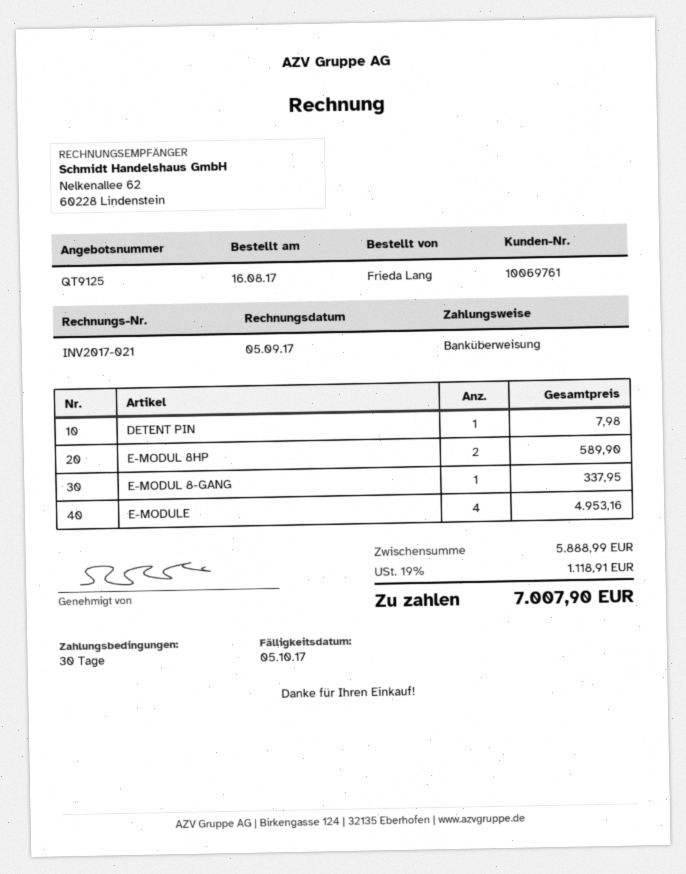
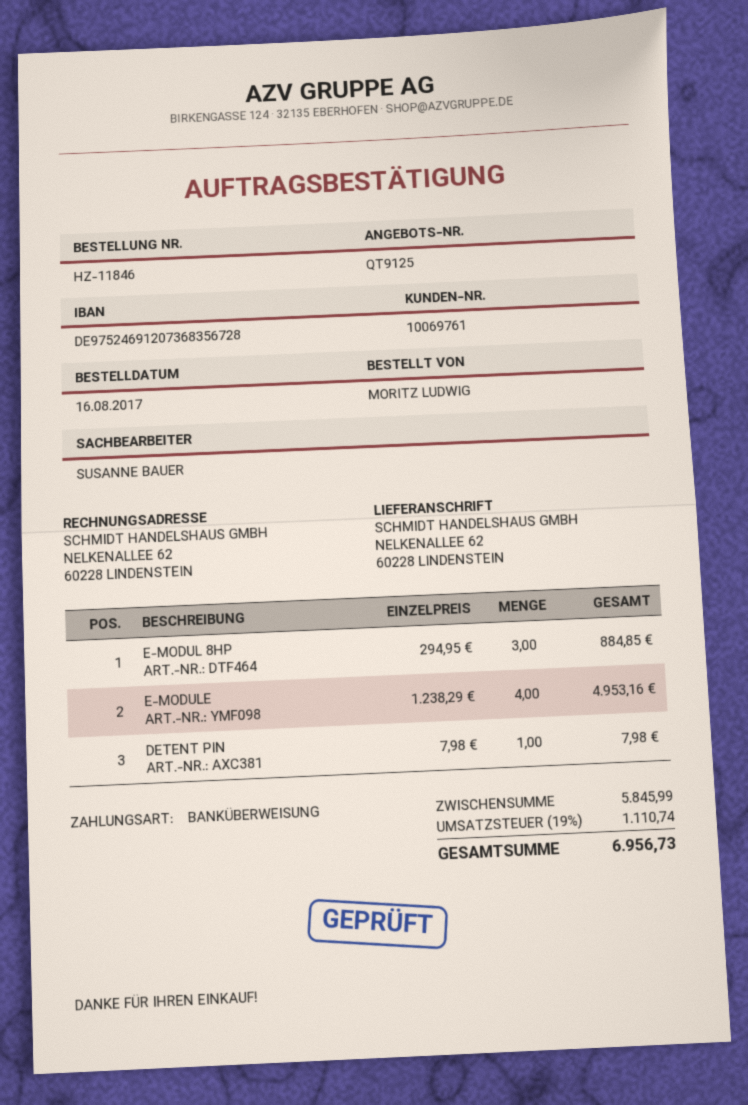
ordered by: Frieda Lang -> MORITZ LUDWIG
E-MODUL 8HP: 2 for 589.90 -> 3 for 884.85
E-MODUL 8-GANG: 1 for 337.95 -> none
subtotal: 5888.99 -> 5845.99
tax: 19% = 1118.91 -> 19% = 1110.74
total: 7007.90 -> 6956.73

